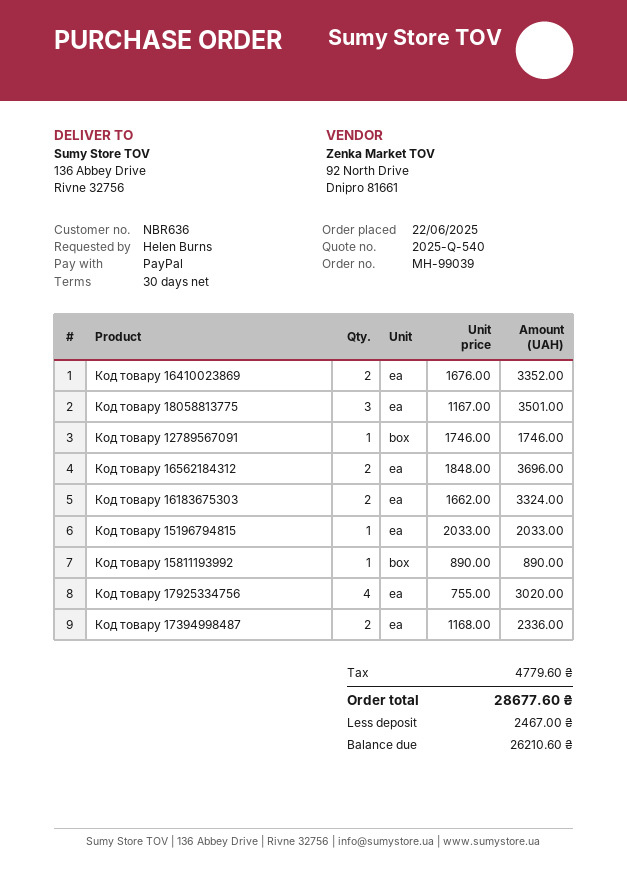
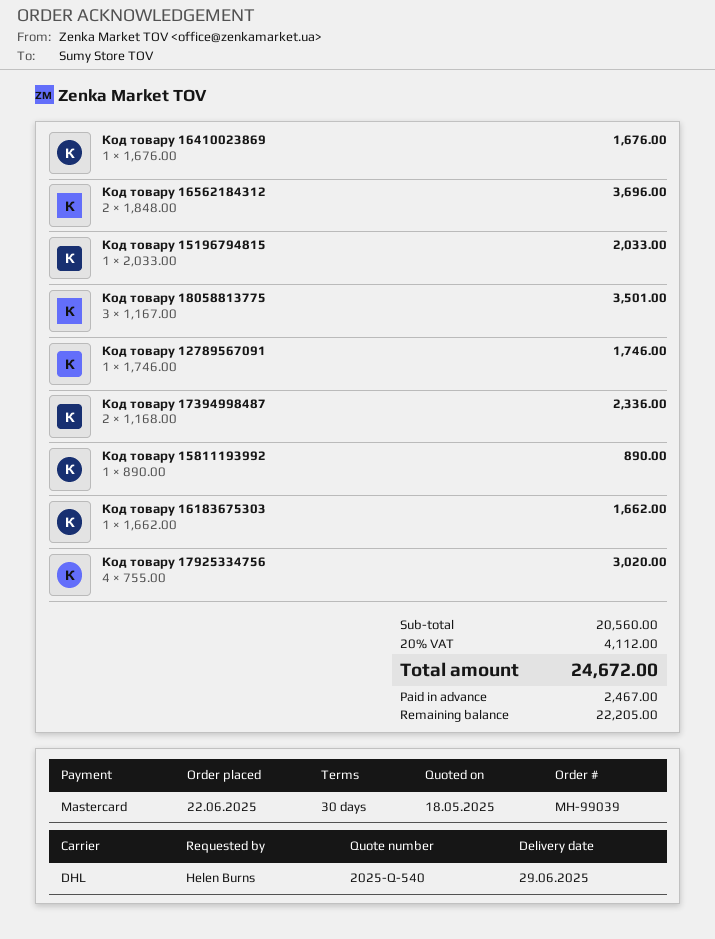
payment method: PayPal -> Mastercard
Код товару 16410023869: 2 x 1676.00 = 3352.00 -> 1 x 1676.00 = 1676.00
Код товару 16183675303: 2 x 1662.00 = 3324.00 -> 1 x 1662.00 = 1662.00
tax: 4779.60 -> 4112.00
total: 28677.60 -> 24672.00
balance: 26210.60 -> 22205.00

